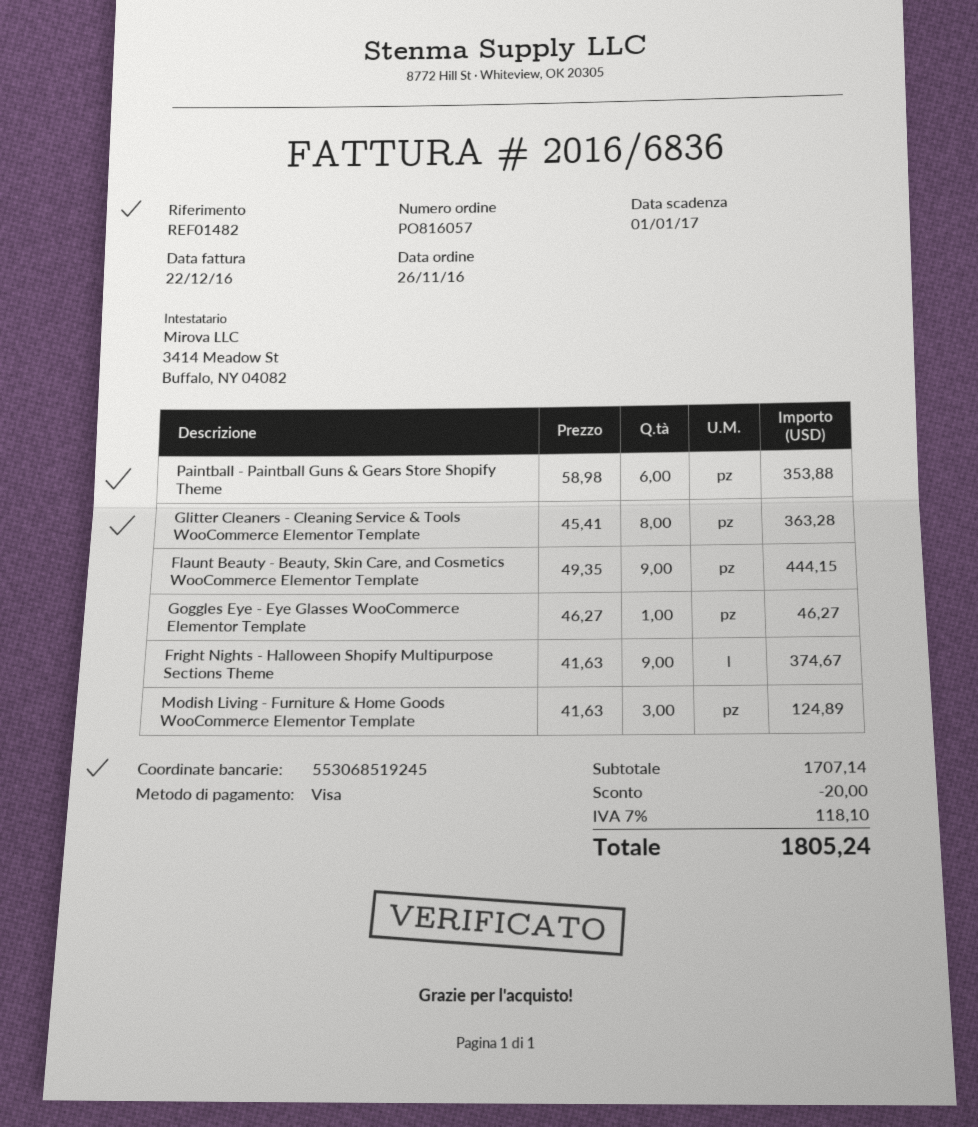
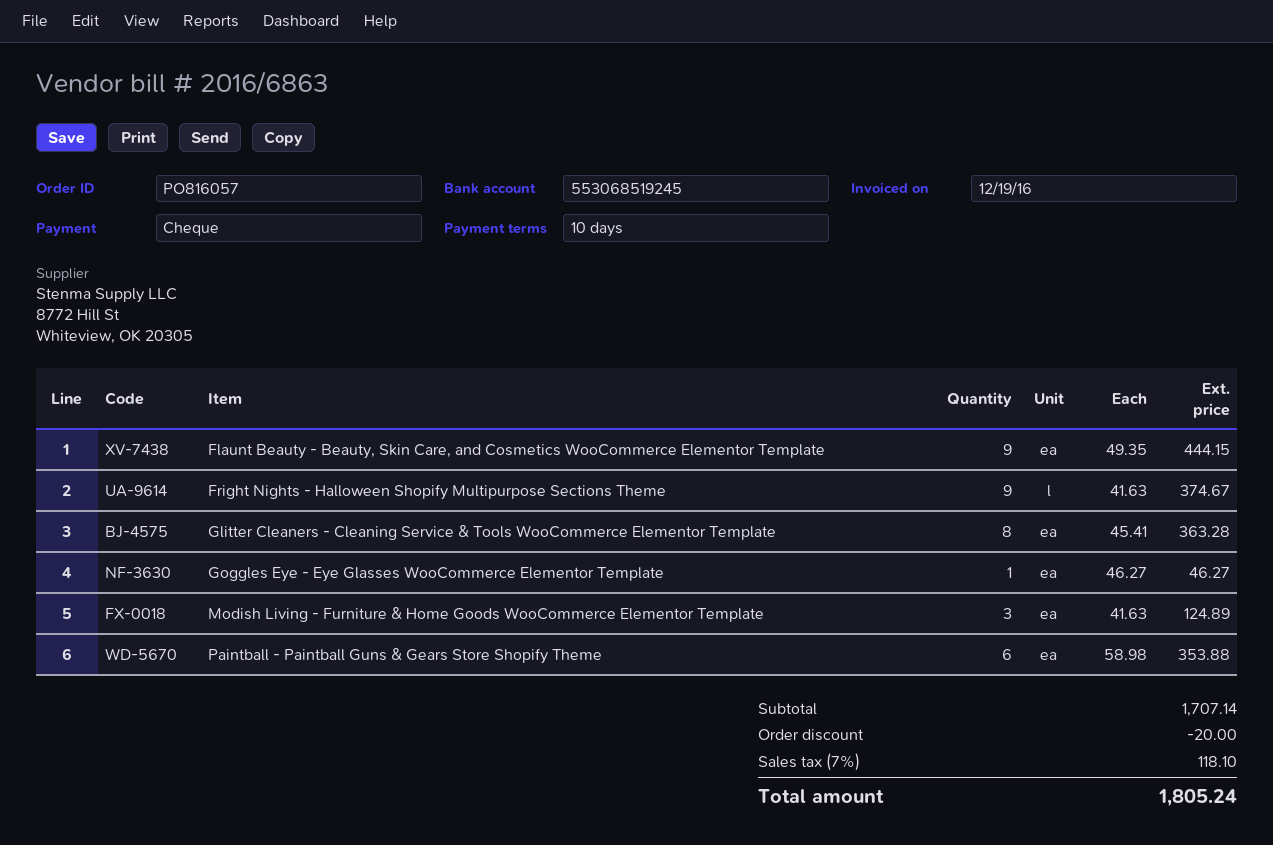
invoice number: 2016/6836 -> 2016/6863
invoice date: 2016-12-22 -> 2016-12-19
payment method: Visa -> cheque

